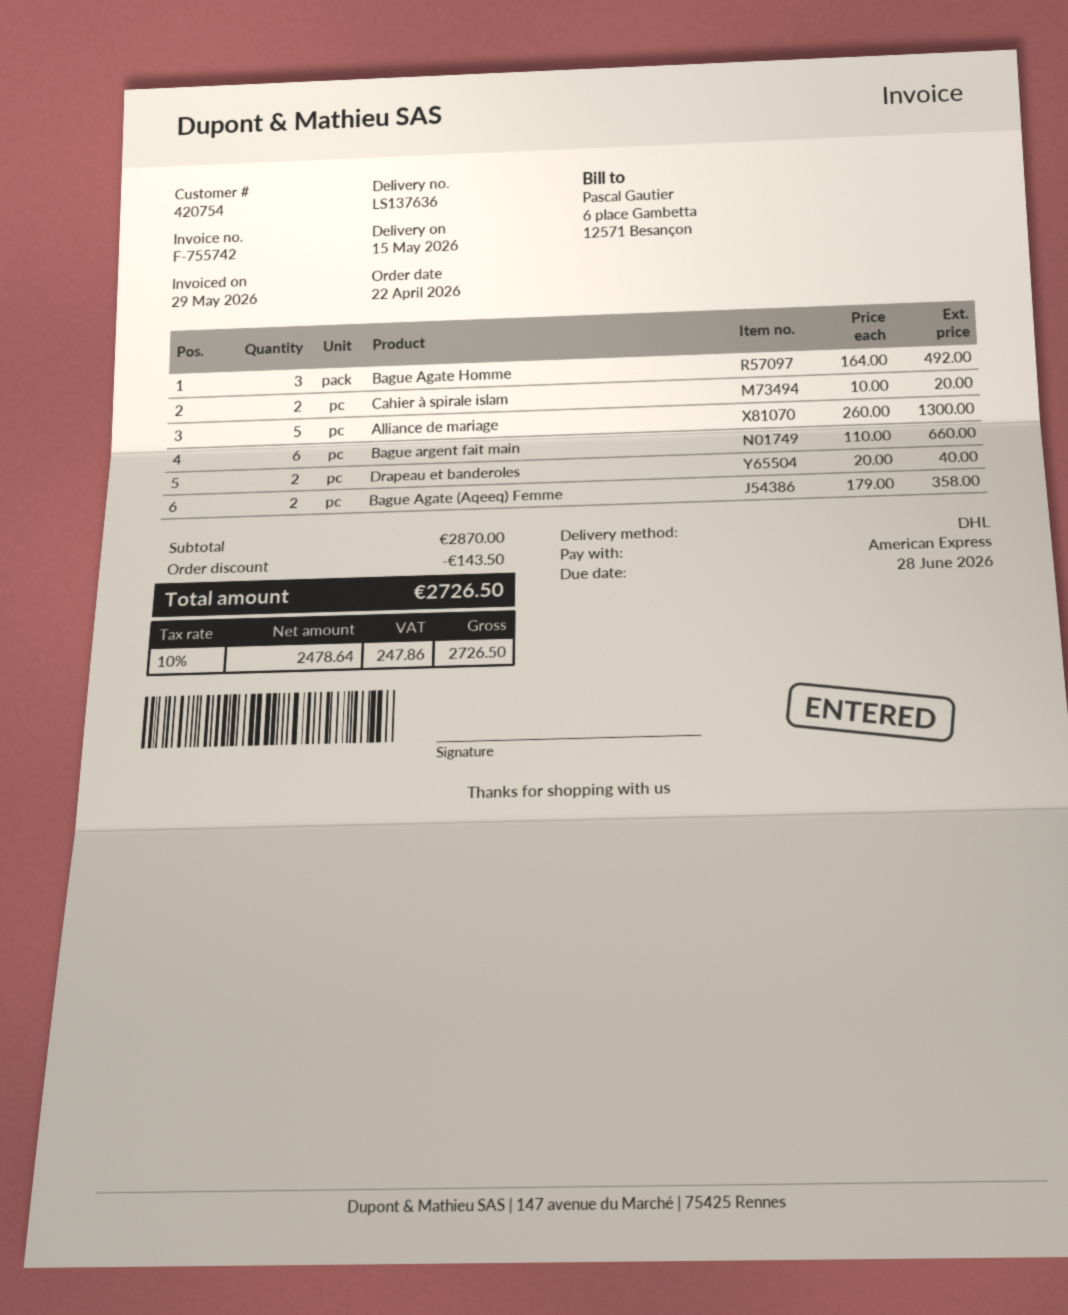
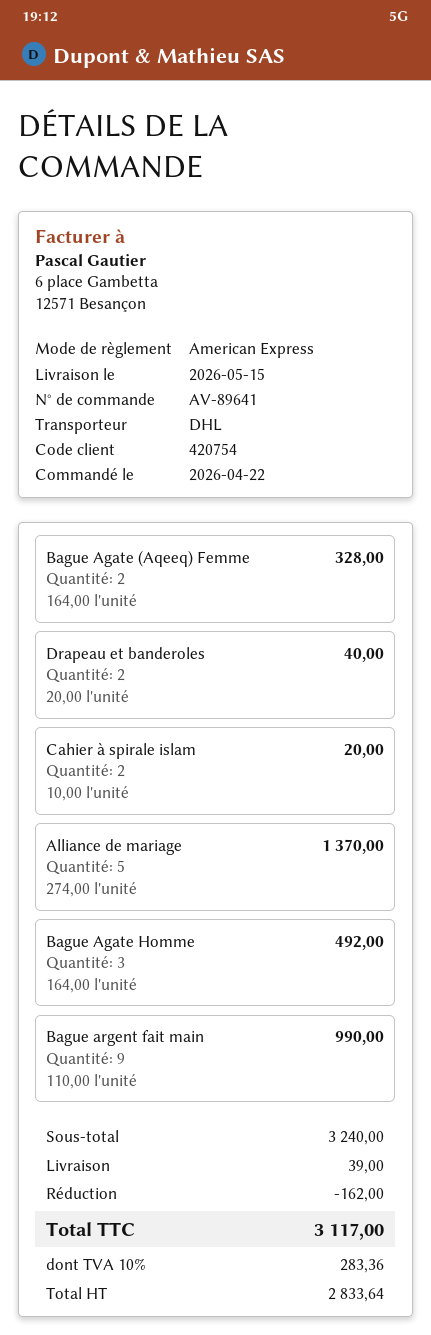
Alliance de mariage: 5 x 260.00 = 1300.00 -> 5 x 274.00 = 1370.00
Bague argent fait main: 6 x 110.00 = 660.00 -> 9 x 110.00 = 990.00
Bague Agate (Aqeeq) Femme: 2 x 179.00 = 358.00 -> 2 x 164.00 = 328.00
subtotal: 2870.00 -> 3240.00
discount: 143.50 -> 162.00
shipping: none -> 39.00
net: 2478.64 -> 2833.64
tax: 10% = 247.86 -> 10% = 283.36
total: 2726.50 -> 3117.00

